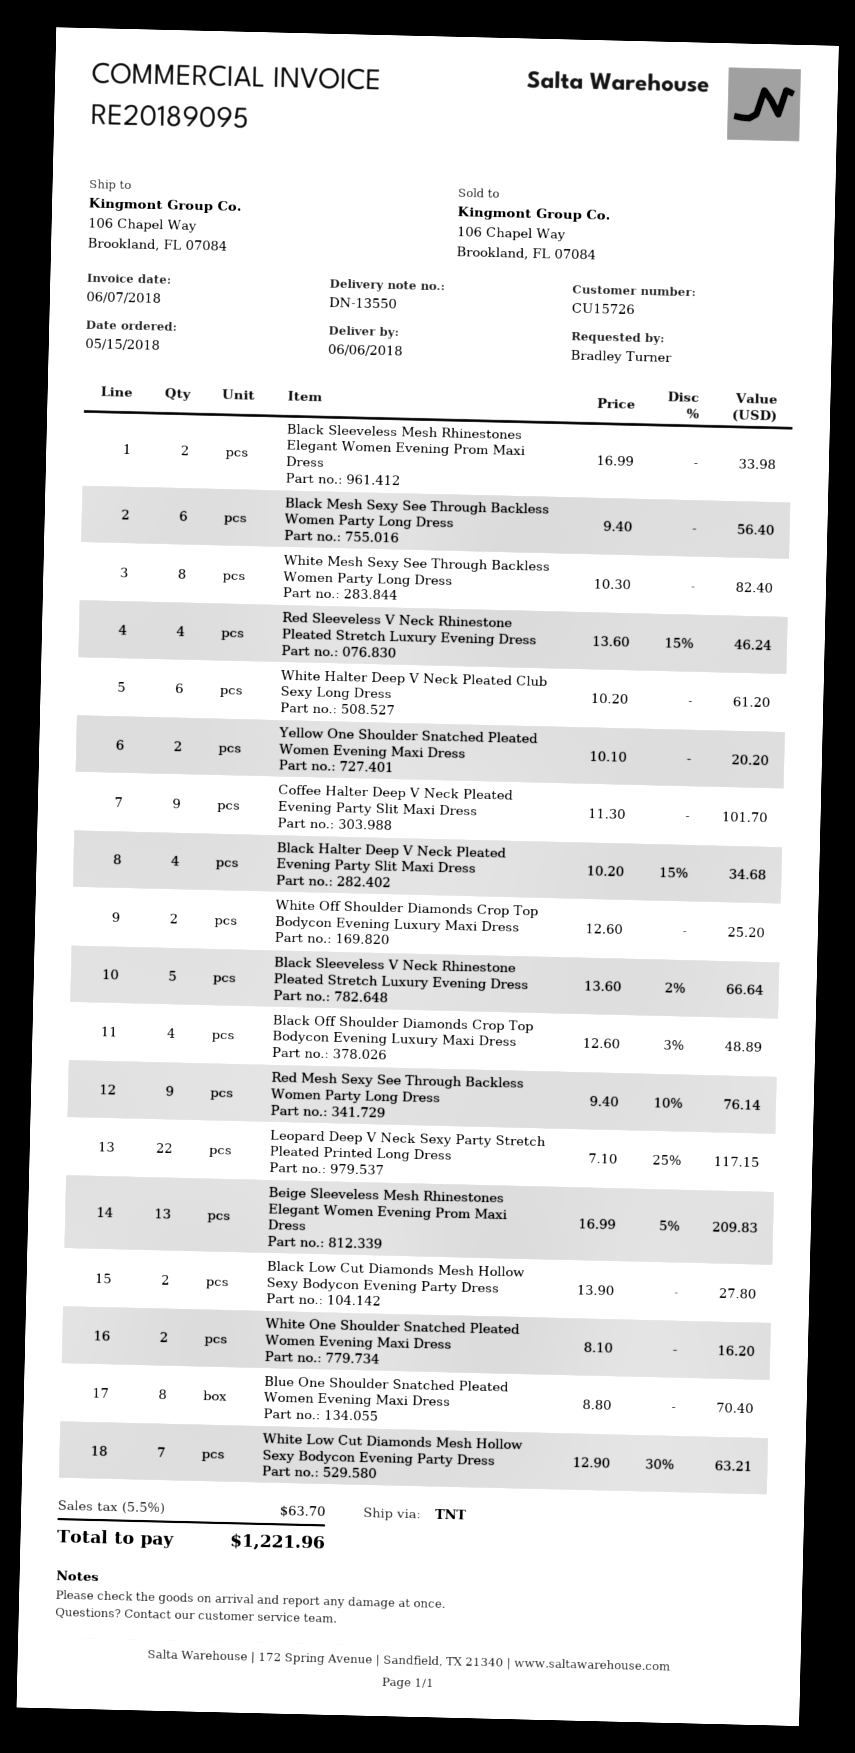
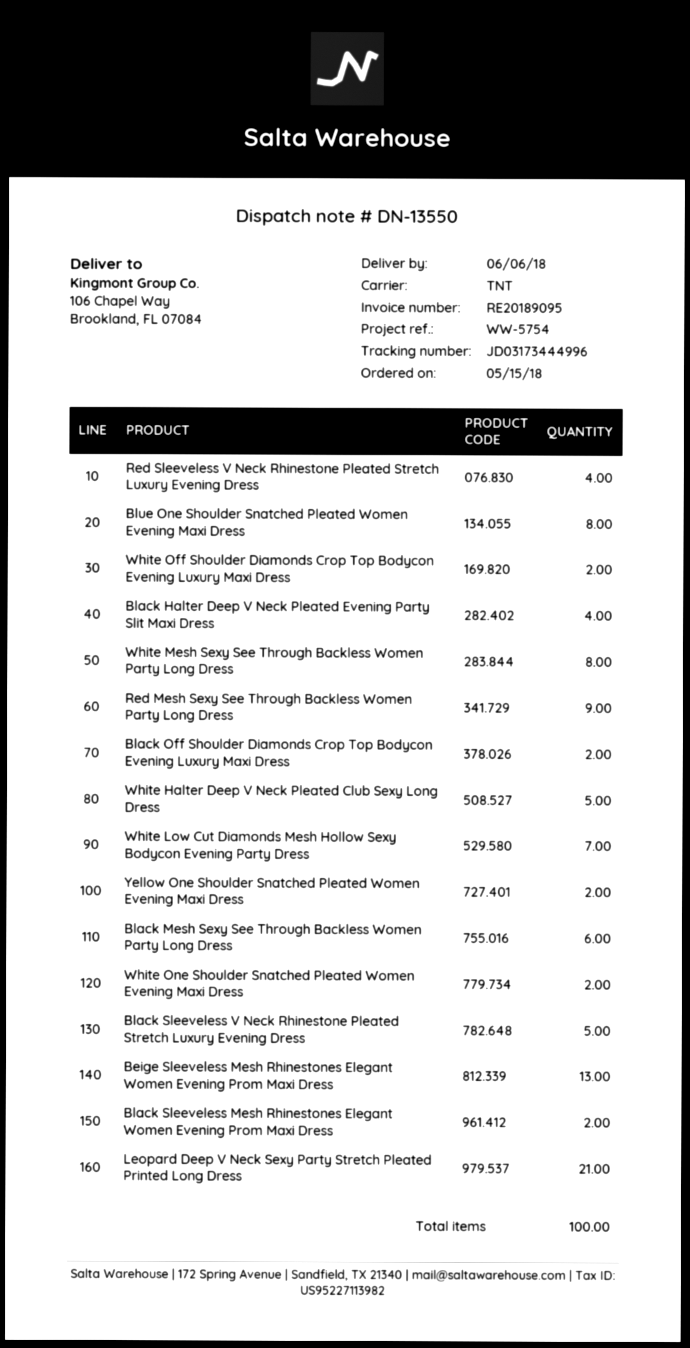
White Halter Deep V Neck Pleated Club Sexy Long Dress: 6 -> 5
Coffee Halter Deep V Neck Pleated Evening Party Slit Maxi Dress: 9 -> none
Black Off Shoulder Diamonds Crop Top Bodycon Evening Luxury Maxi Dress: 4 -> 2
Leopard Deep V Neck Sexy Party Stretch Pleated Printed Long Dress: 22 -> 21
Black Low Cut Diamonds Mesh Hollow Sexy Bodycon Evening Party Dress: 2 -> none

